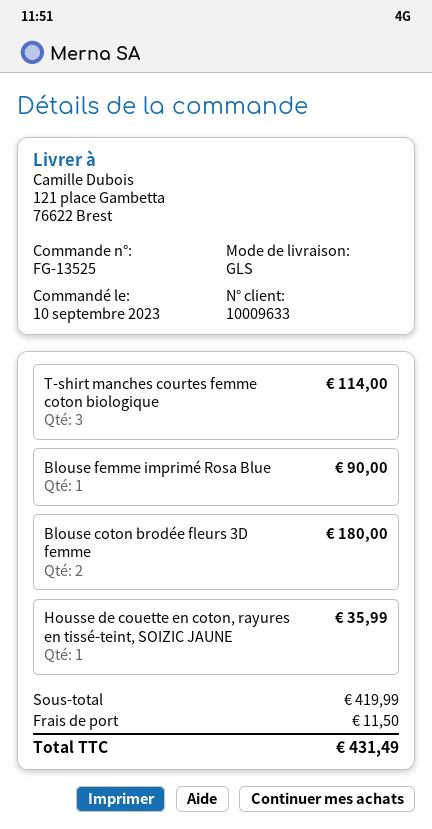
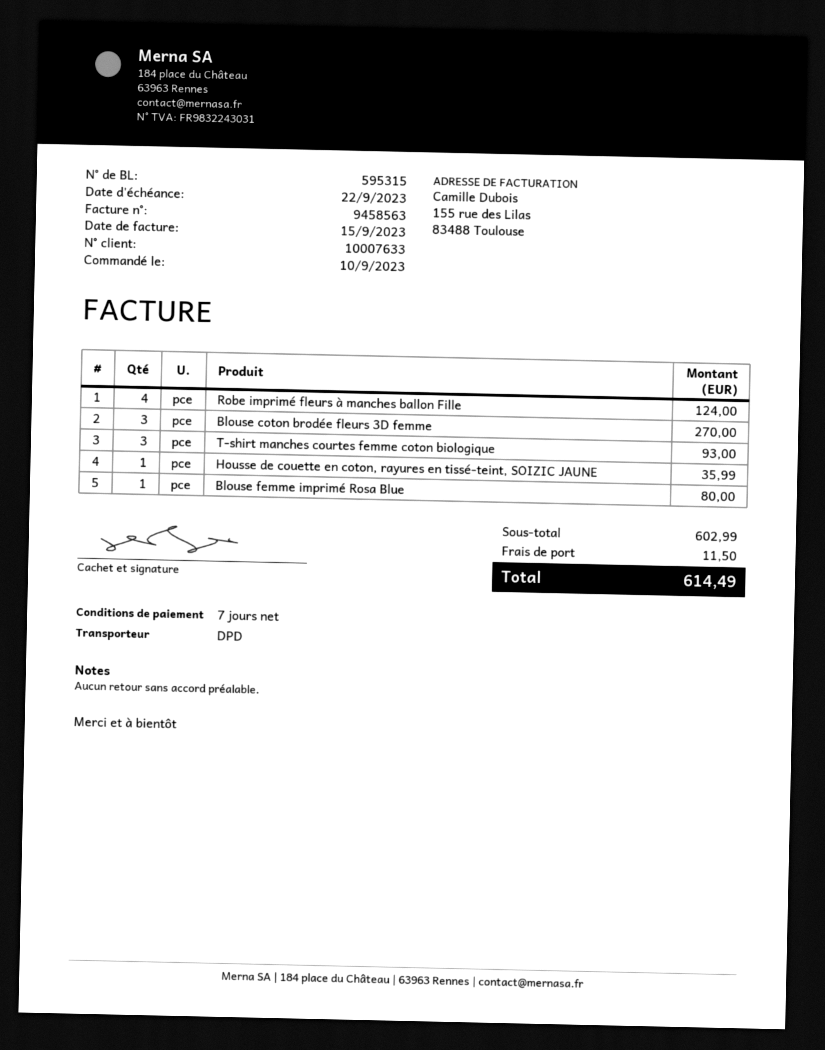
customer number: 10009633 -> 10007633
shipping method: GLS -> DPD
T-shirt manches courtes femme coton biologique: 3 for 114.00 -> 3 for 93.00
Blouse femme imprimé Rosa Blue: 1 for 90.00 -> 1 for 80.00
Blouse coton brodée fleurs 3D femme: 2 for 180.00 -> 3 for 270.00
Robe imprimé fleurs à manches ballon Fille: none -> 4 for 124.00
subtotal: 419.99 -> 602.99
total: 431.49 -> 614.49

